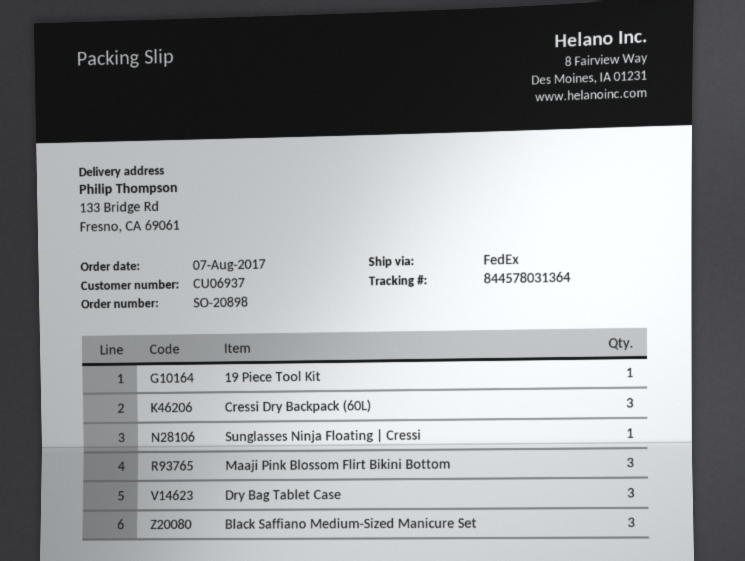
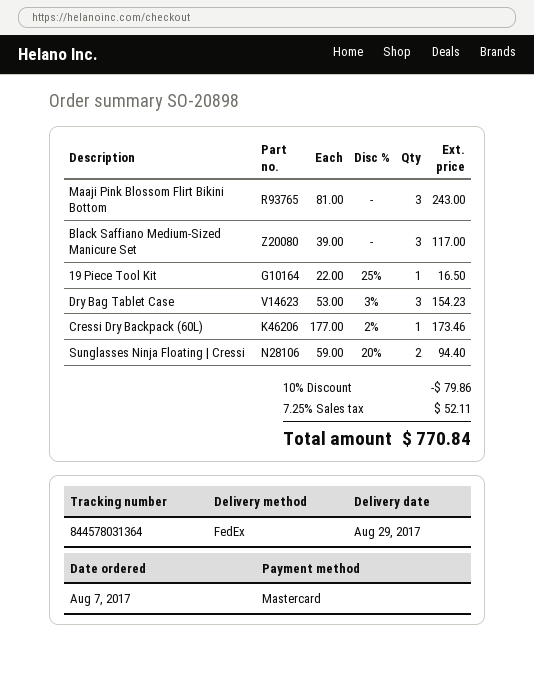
Cressi Dry Backpack (60L): 3 -> 1
Sunglasses Ninja Floating | Cressi: 1 -> 2

